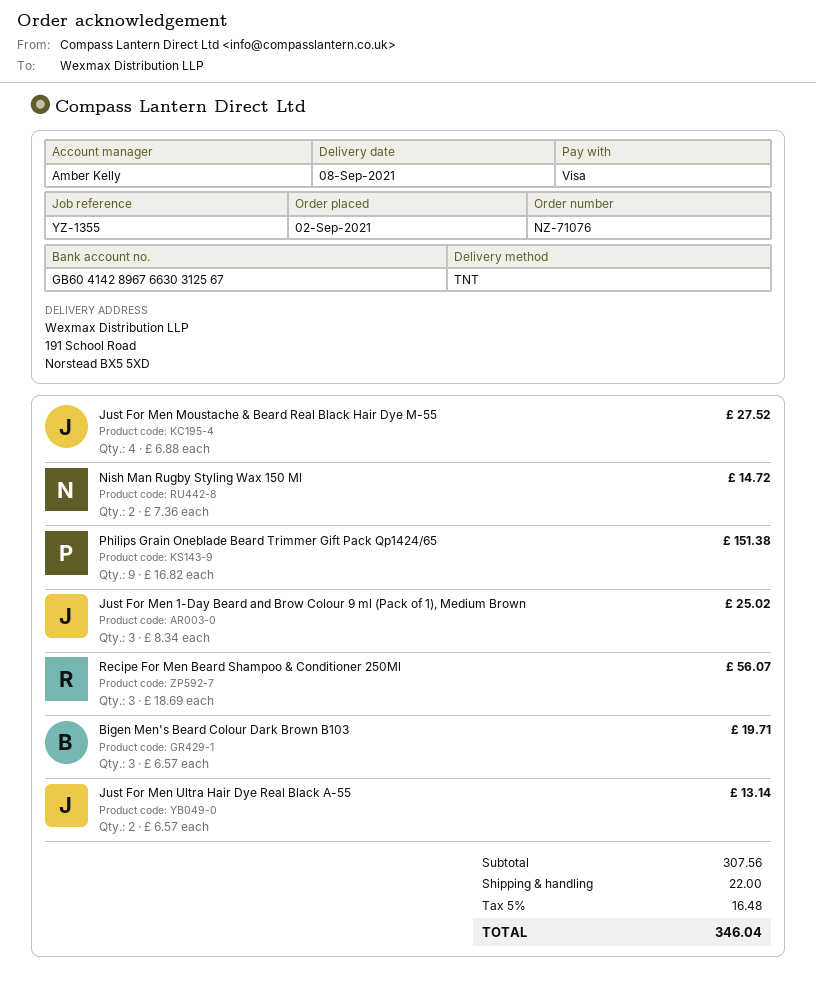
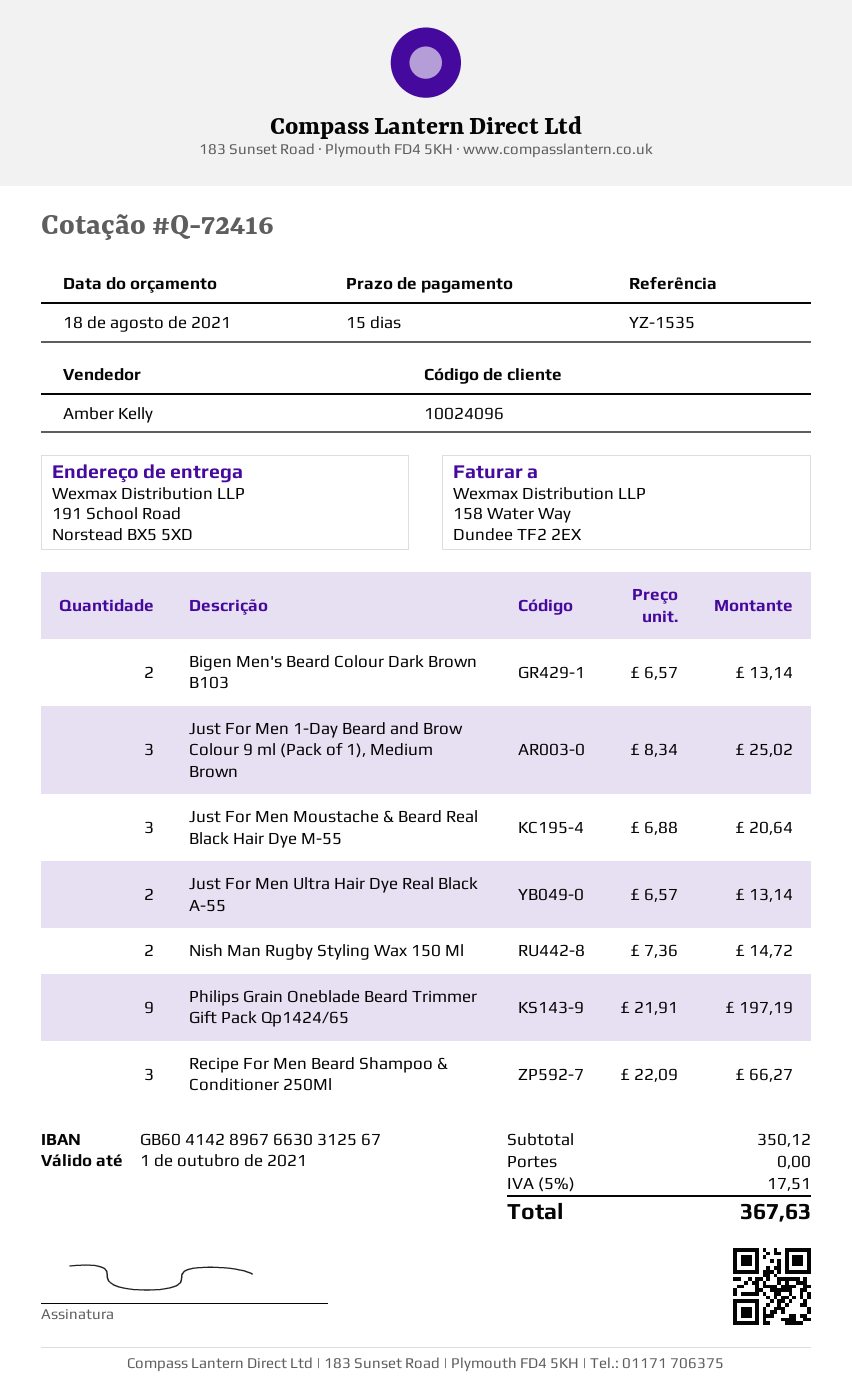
reference: YZ-1355 -> YZ-1535
Just For Men Moustache & Beard Real Black Hair Dye M-55: 4 x 6.88 = 27.52 -> 3 x 6.88 = 20.64
Philips Grain Oneblade Beard Trimmer Gift Pack Qp1424/65: 9 x 16.82 = 151.38 -> 9 x 21.91 = 197.19
Recipe For Men Beard Shampoo & Conditioner 250Ml: 3 x 18.69 = 56.07 -> 3 x 22.09 = 66.27
Bigen Men's Beard Colour Dark Brown B103: 3 x 6.57 = 19.71 -> 2 x 6.57 = 13.14
subtotal: 307.56 -> 350.12
shipping: 22.00 -> 0.00
tax: 5% = 16.48 -> 5% = 17.51
total: 346.04 -> 367.63

